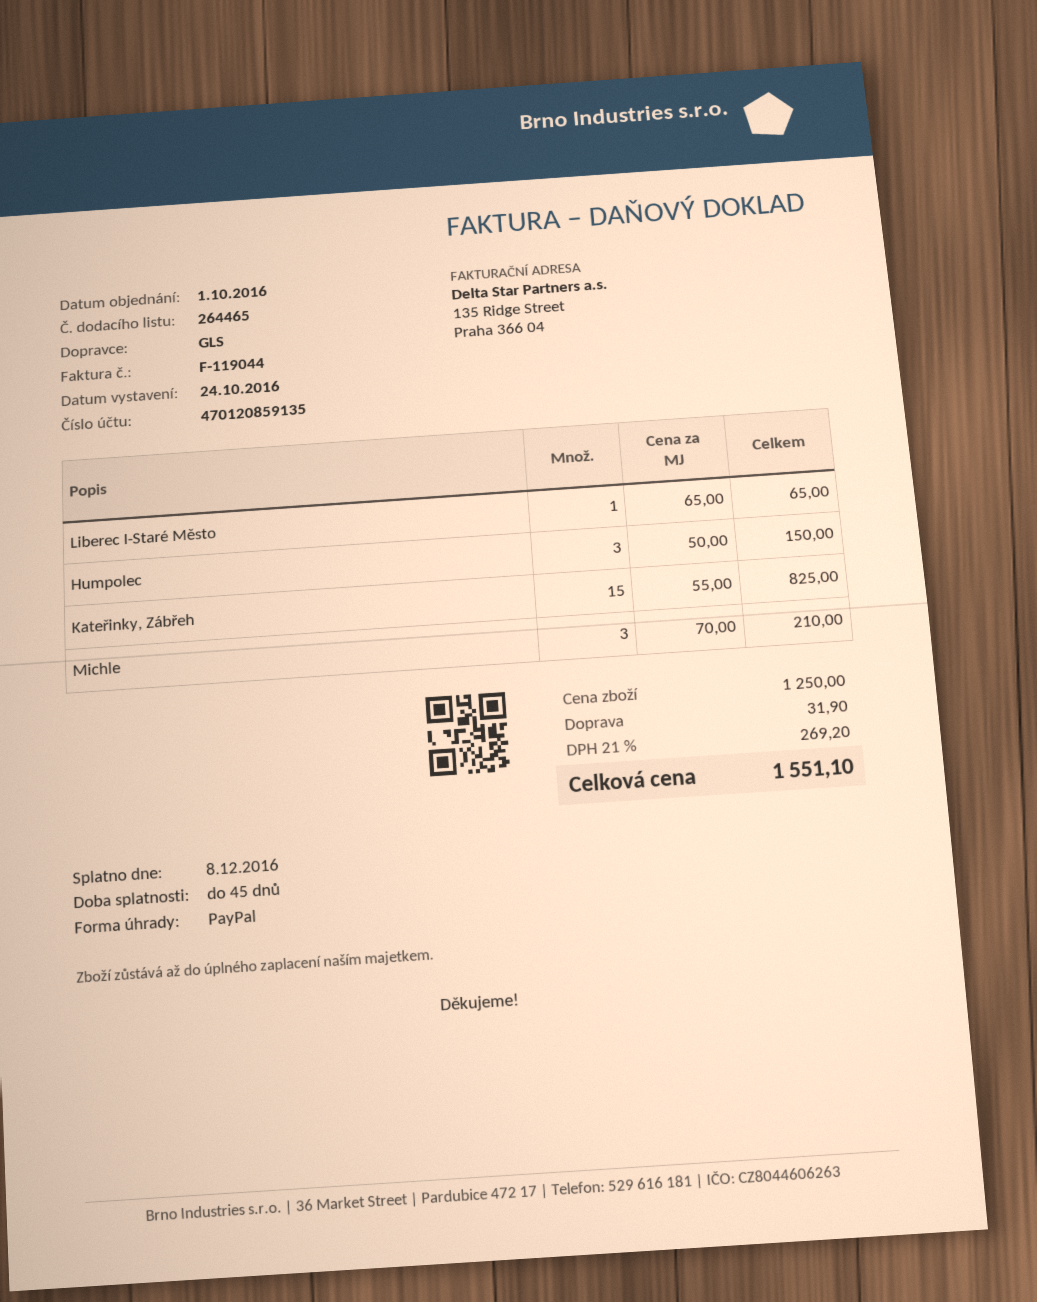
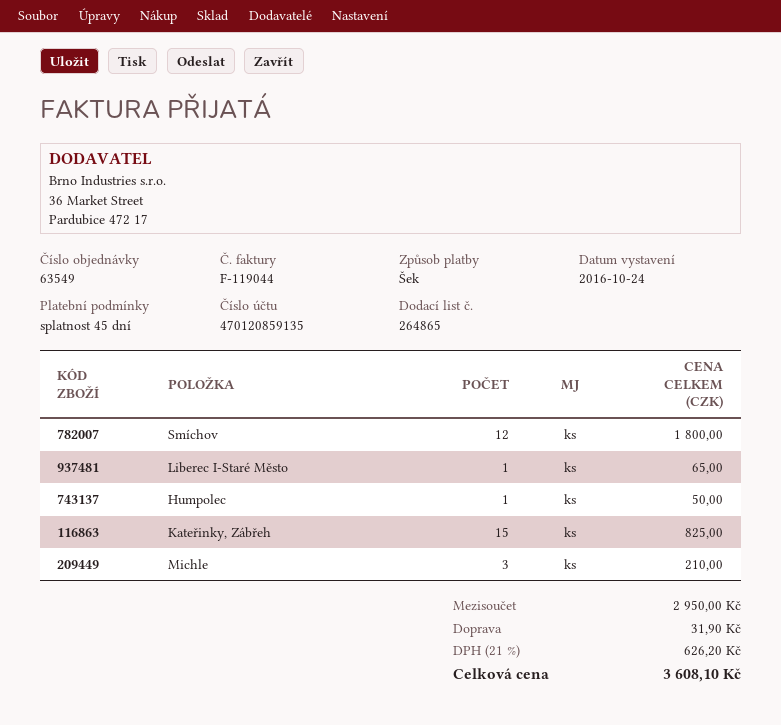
delivery note number: 264465 -> 264865
payment method: PayPal -> cheque
Humpolec: 3 for 150.00 -> 1 for 50.00
Smíchov: none -> 12 for 1800.00
subtotal: 1250.00 -> 2950.00
tax: 21% = 269.20 -> 21% = 626.20
total: 1551.10 -> 3608.10

